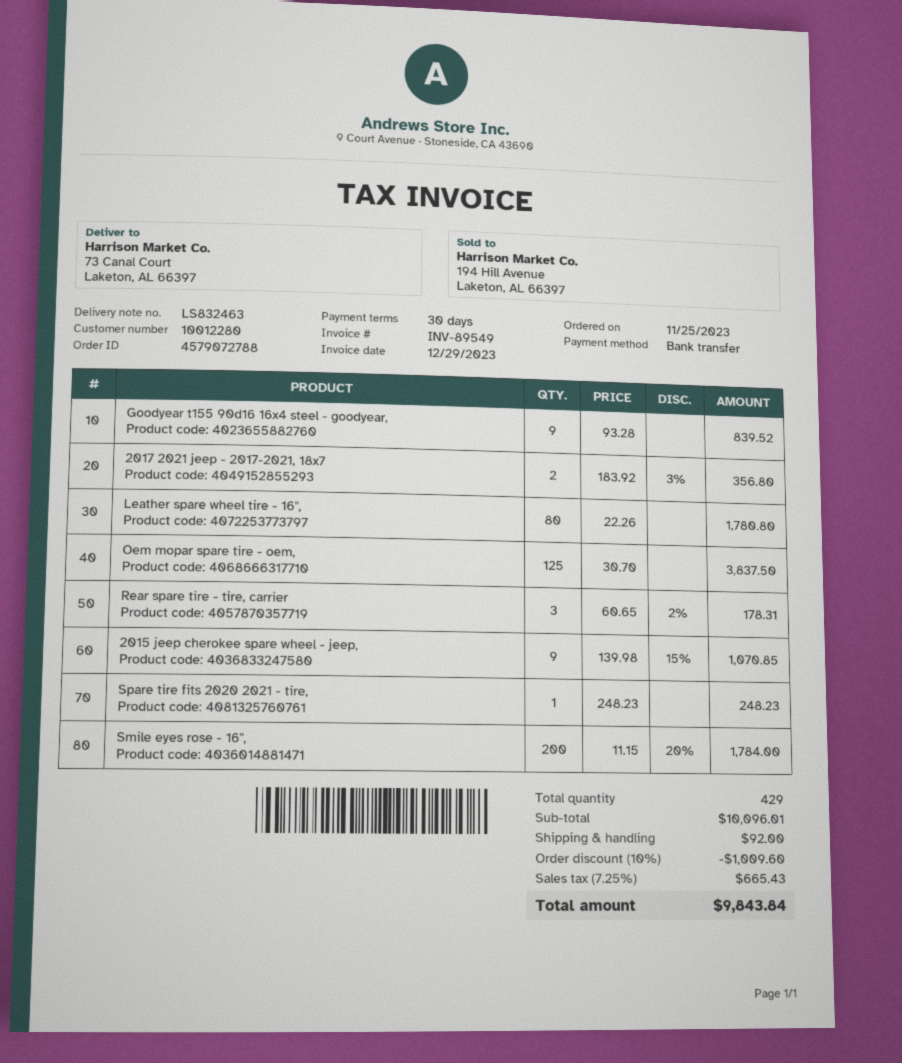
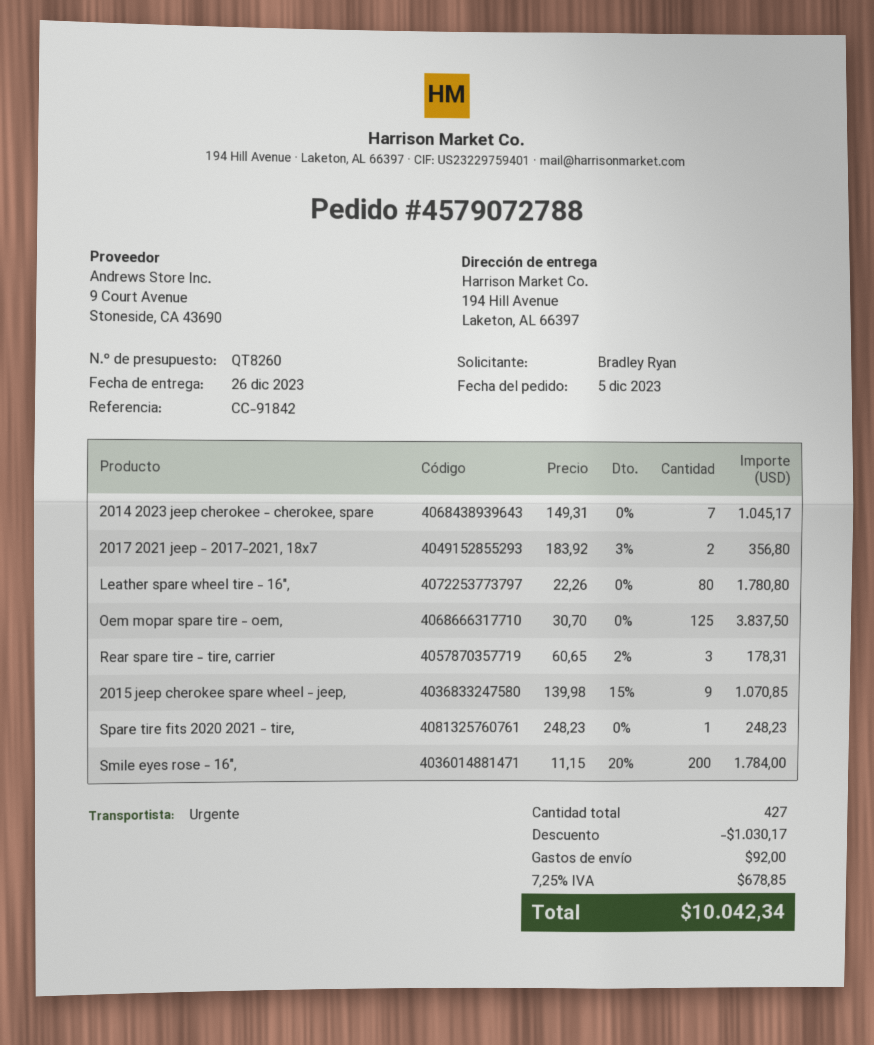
order date: 2023-11-25 -> 2023-12-05
ship to: 73 Canal Court, Laketon, AL 66397 -> 194 Hill Avenue, Laketon, AL 66397
Goodyear t155 90d16 16x4 steel - goodyear,: 9 x 93.28 = 839.52 -> none
2014 2023 jeep cherokee - cherokee, spare: none -> 7 x 149.31 = 1045.17
total quantity: 429 -> 427
discount: 1009.60 -> 1030.17
tax: 7.25% = 665.43 -> 7.25% = 678.85
total: 9843.84 -> 10042.34

